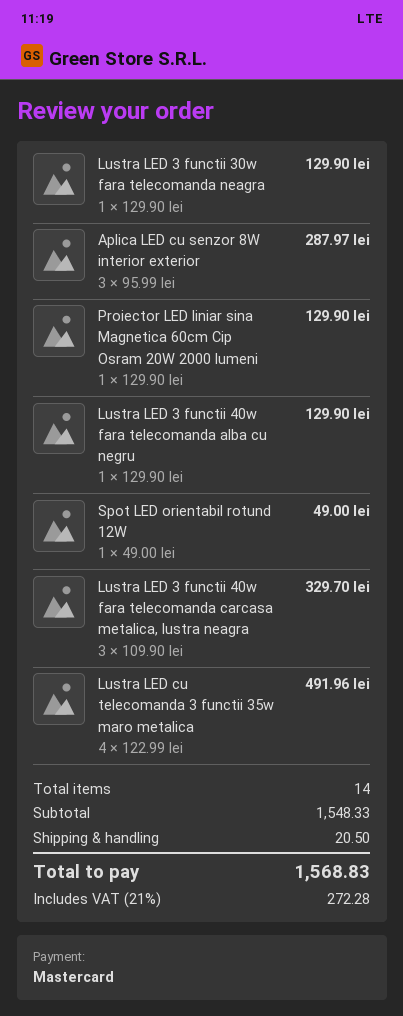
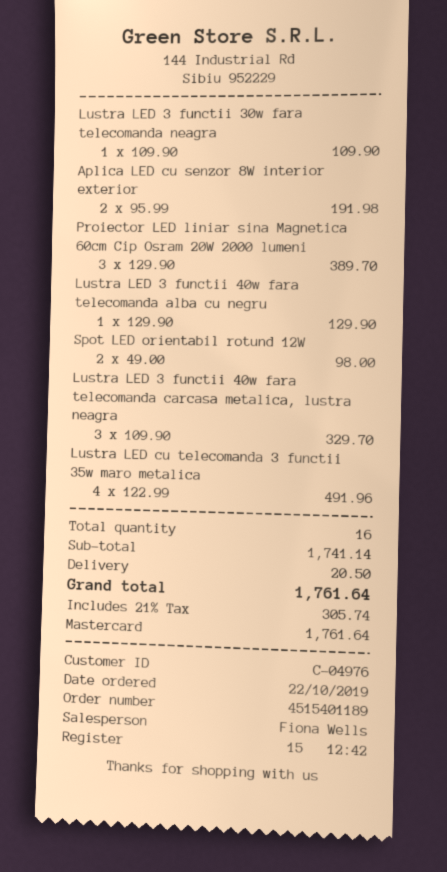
Lustra LED 3 functii 30w fara telecomanda neagra: 1 x 129.90 = 129.90 -> 1 x 109.90 = 109.90
Aplica LED cu senzor 8W interior exterior: 3 x 95.99 = 287.97 -> 2 x 95.99 = 191.98
Proiector LED liniar sina Magnetica 60cm Cip Osram 20W 2000 lumeni: 1 x 129.90 = 129.90 -> 3 x 129.90 = 389.70
Spot LED orientabil rotund 12W: 1 x 49.00 = 49.00 -> 2 x 49.00 = 98.00
total quantity: 14 -> 16
subtotal: 1548.33 -> 1741.14
tax: 21% = 272.28 -> 21% = 305.74
total: 1568.83 -> 1761.64

